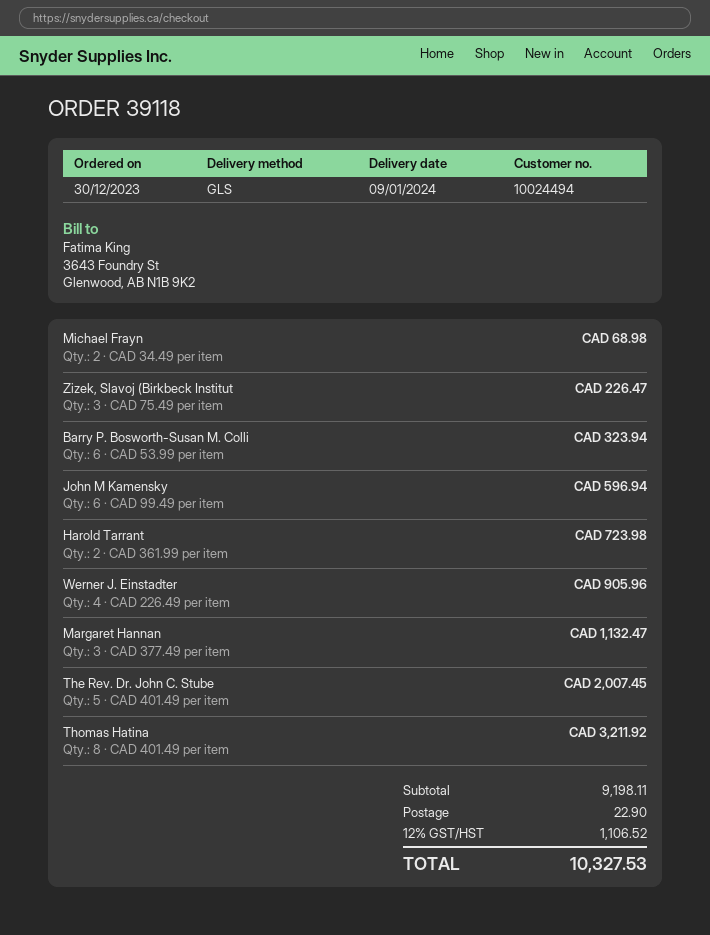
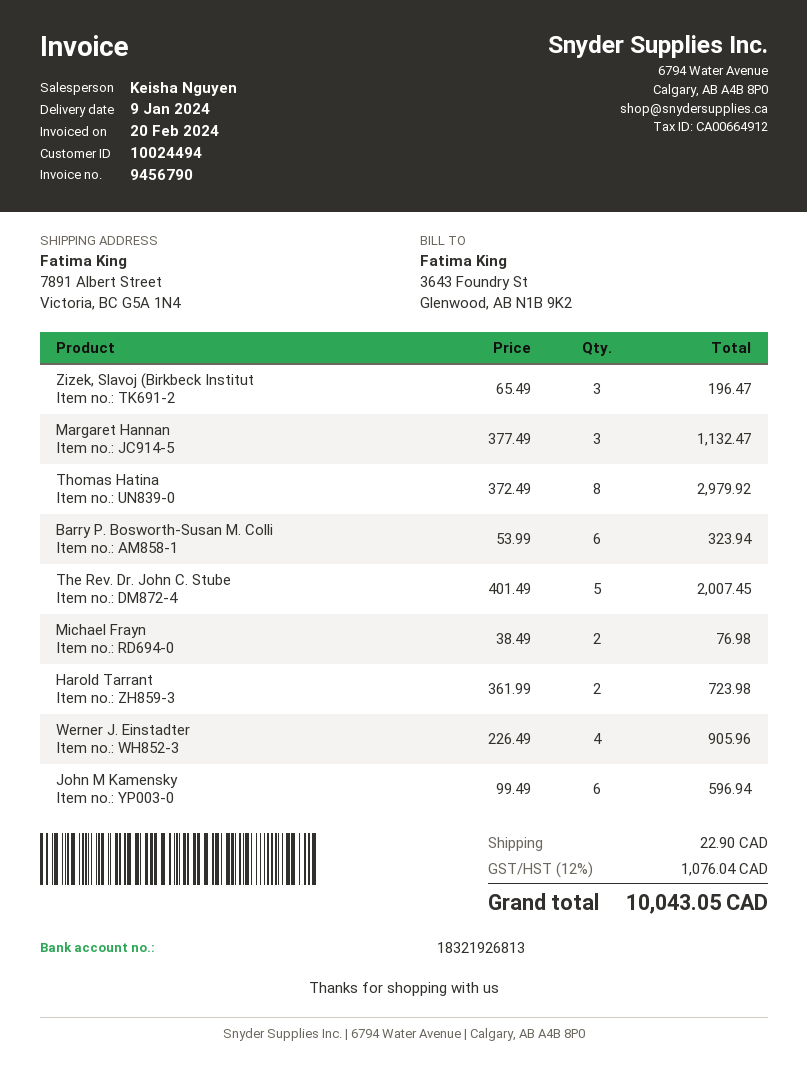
Michael Frayn: 2 x 34.49 = 68.98 -> 2 x 38.49 = 76.98
Zizek, Slavoj (Birkbeck Institut: 3 x 75.49 = 226.47 -> 3 x 65.49 = 196.47
Thomas Hatina: 8 x 401.49 = 3211.92 -> 8 x 372.49 = 2979.92
tax: 12% = 1106.52 -> 12% = 1076.04
total: 10327.53 -> 10043.05

